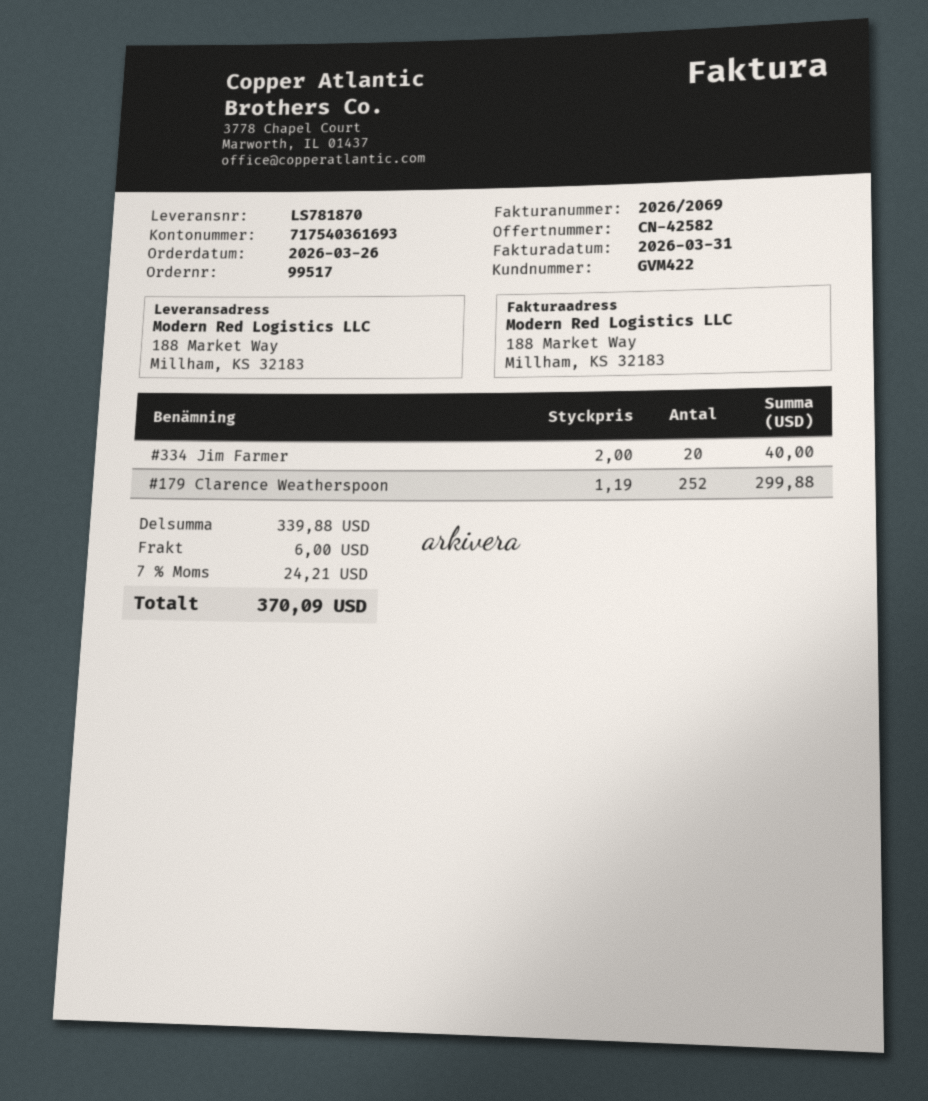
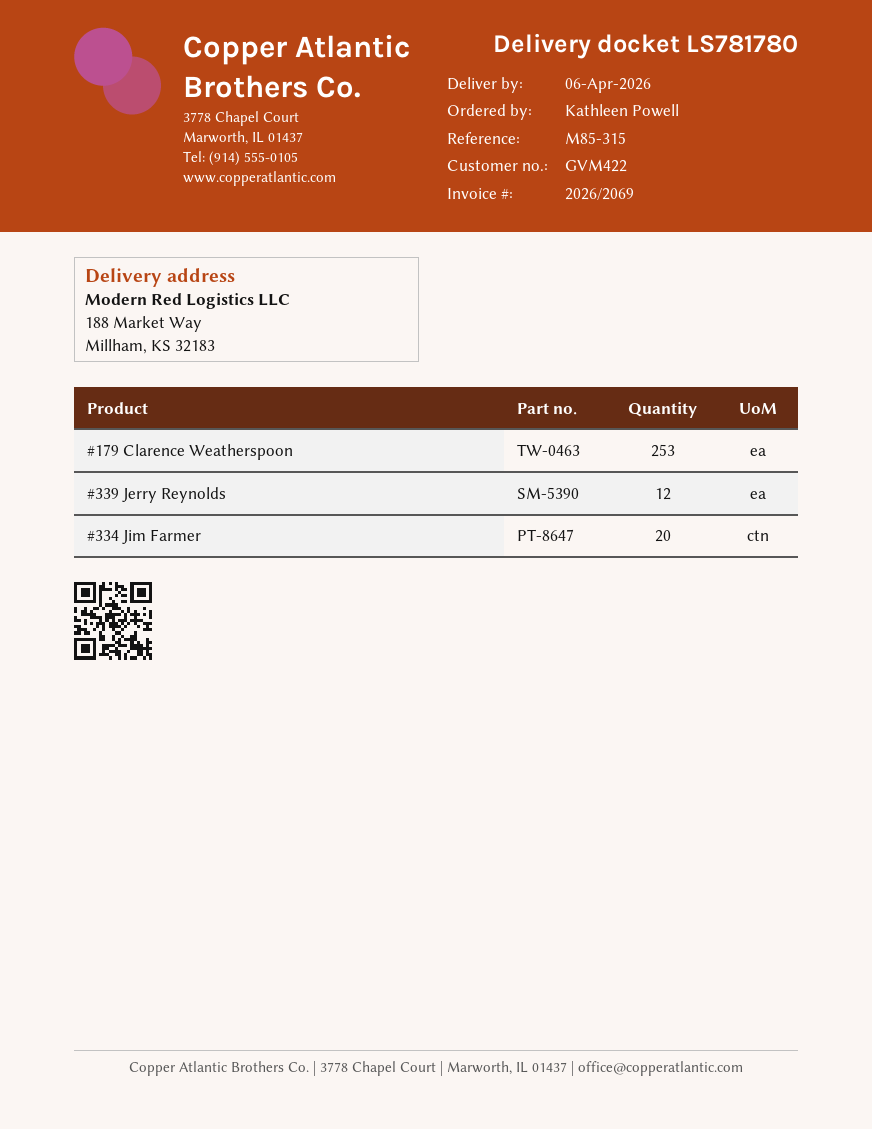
delivery note number: LS781870 -> LS781780
#179 Clarence Weatherspoon: 252 -> 253
#339 Jerry Reynolds: none -> 12

